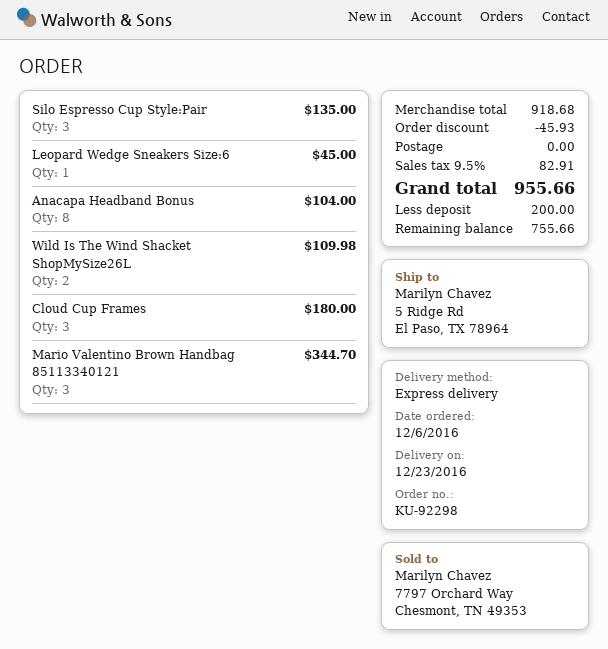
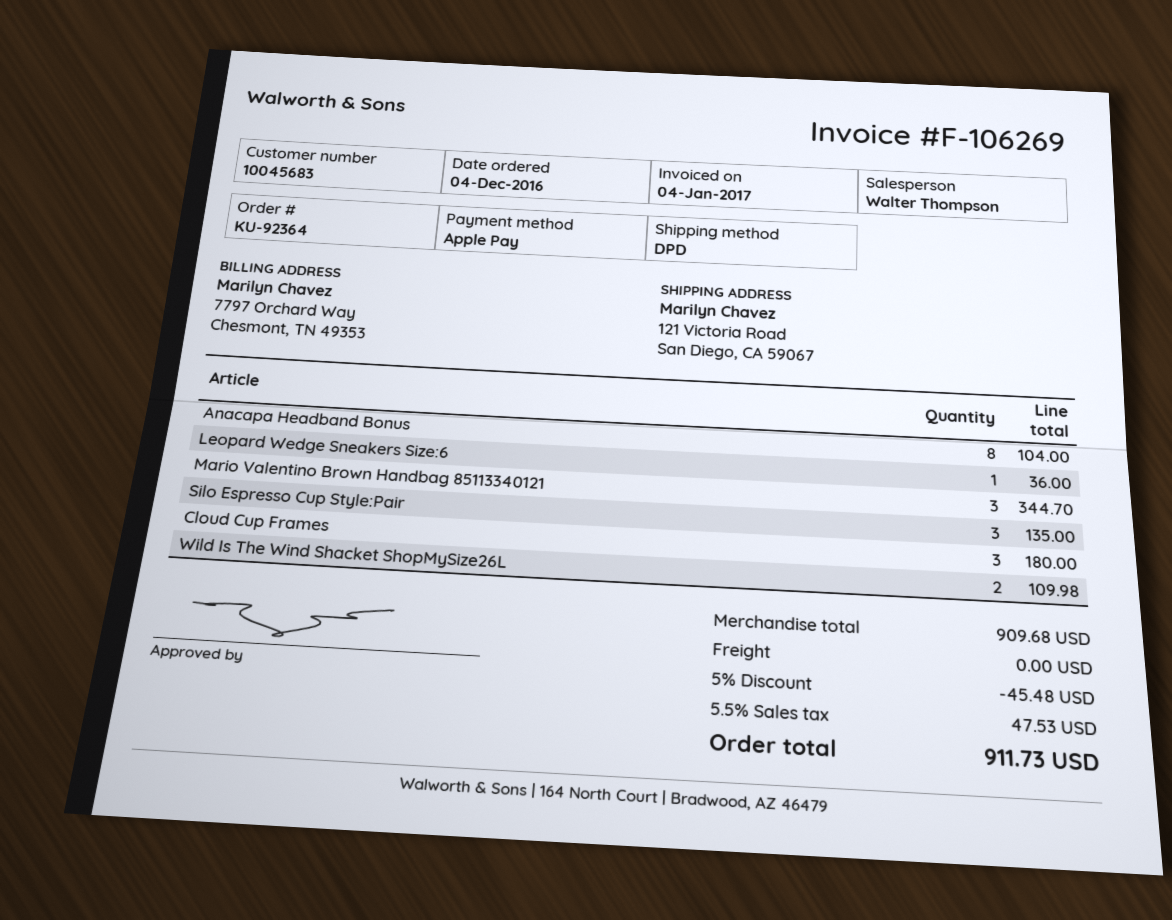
order number: KU-92298 -> KU-92364
order date: 2016-12-06 -> 2016-12-04
shipping method: express -> DPD
ship to: 5 Ridge Rd, El Paso, TX 78964 -> 121 Victoria Road, San Diego, CA 59067
Leopard Wedge Sneakers Size:6: 1 for 45.00 -> 1 for 36.00
subtotal: 918.68 -> 909.68
discount: 45.93 -> 45.48
tax: 9.5% = 82.91 -> 5.5% = 47.53
total: 955.66 -> 911.73

